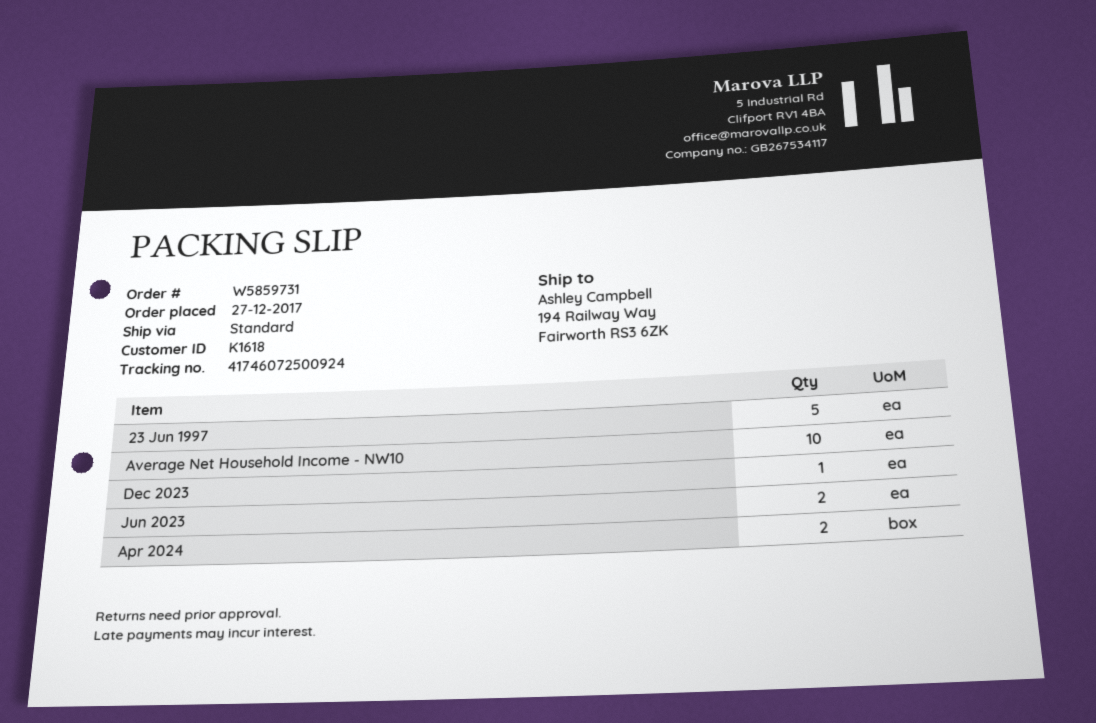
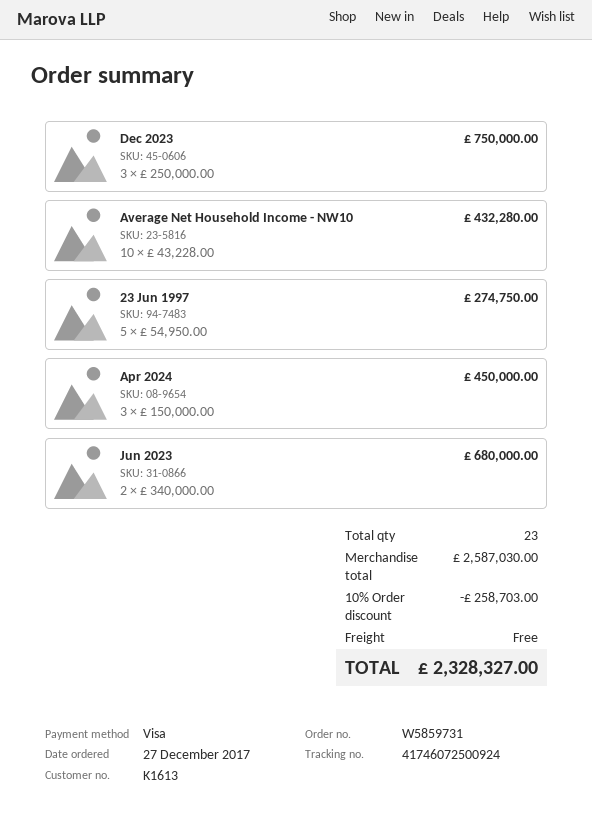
customer number: K1618 -> K1613
Dec 2023: 1 -> 3
Apr 2024: 2 -> 3

